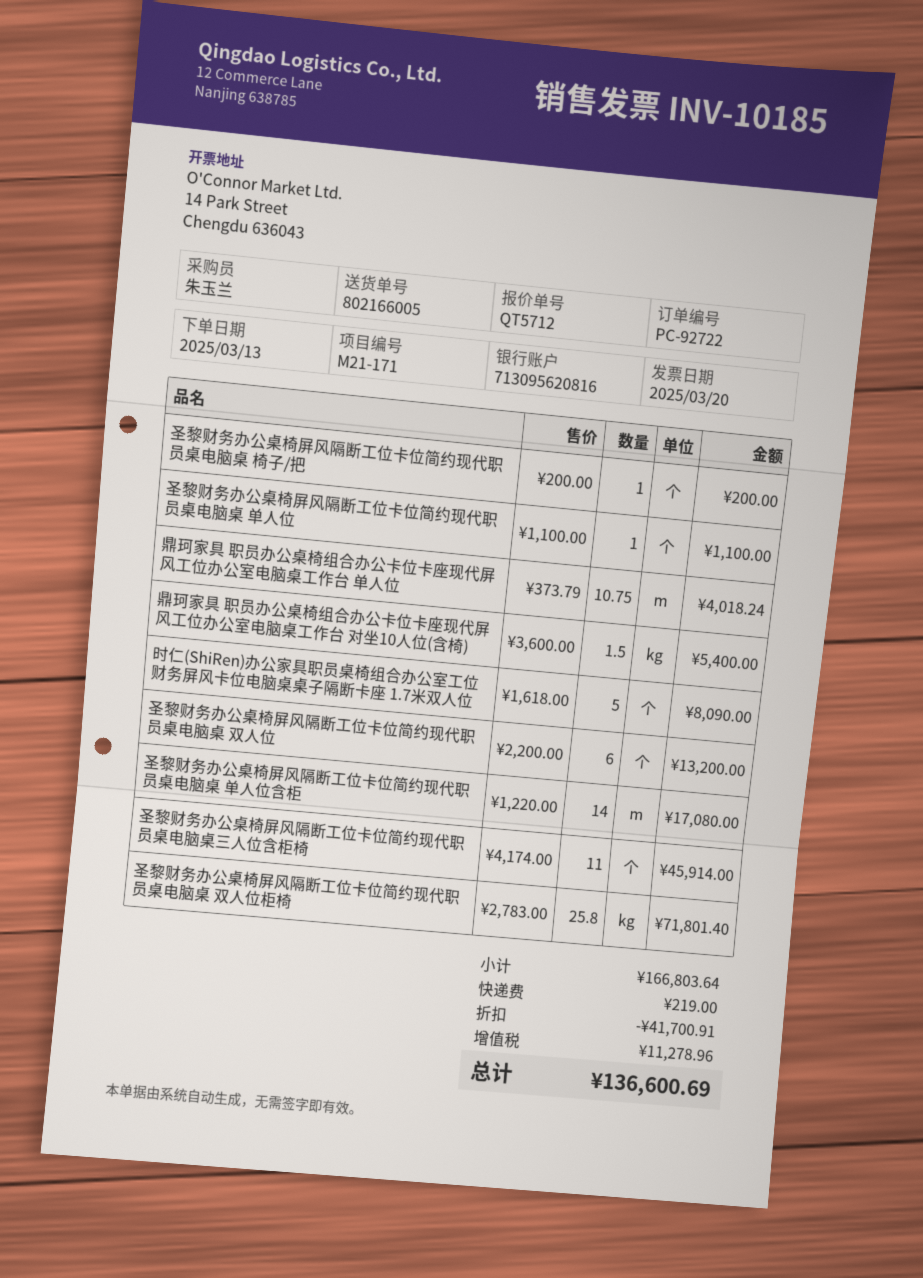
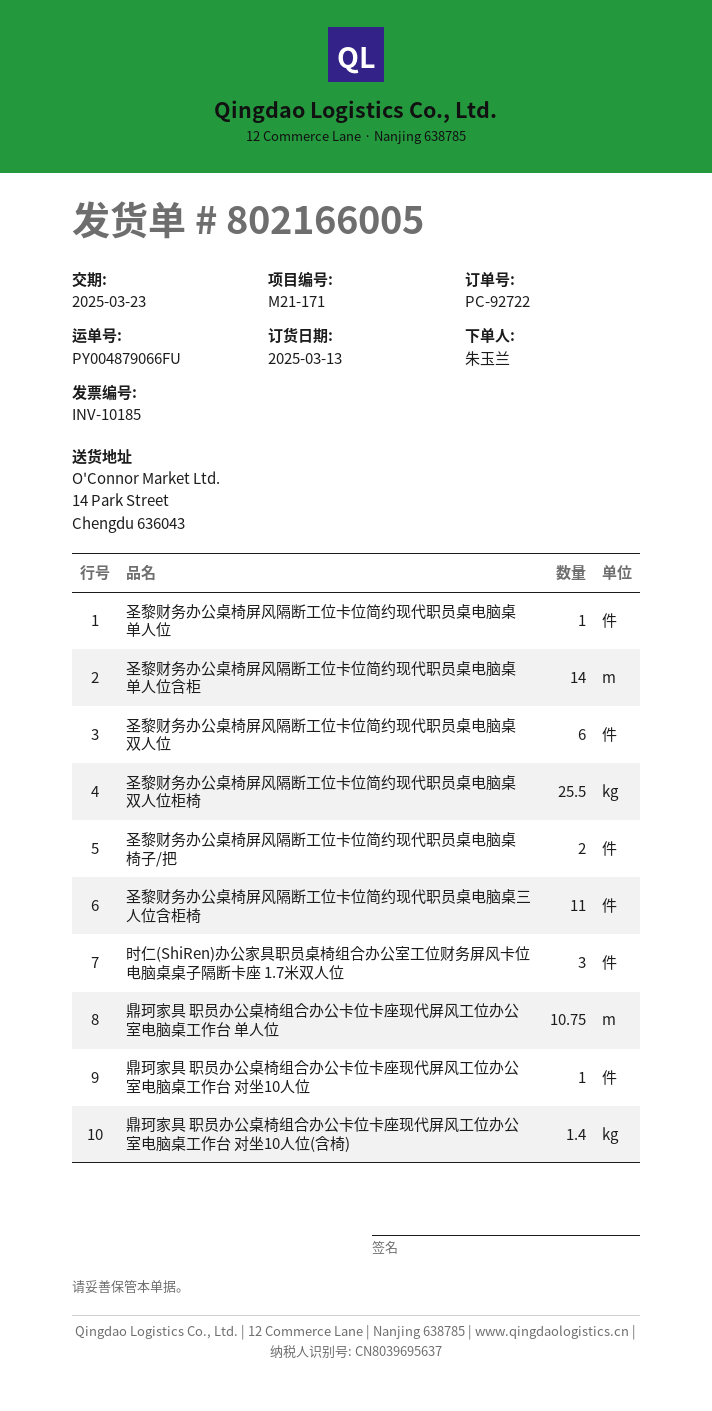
圣黎财务办公桌椅屏风隔断工位卡位简约现代职员桌电脑桌 椅子/把: 1 -> 2
鼎珂家具 职员办公桌椅组合办公卡位卡座现代屏风工位办公室电脑桌工作台 对坐10人位(含椅): 1.5 -> 1.4
时仁(ShiRen)办公家具职员桌椅组合办公室工位财务屏风卡位电脑桌桌子隔断卡座 1.7米双人位: 5 -> 3
圣黎财务办公桌椅屏风隔断工位卡位简约现代职员桌电脑桌 双人位柜椅: 25.8 -> 25.5
鼎珂家具 职员办公桌椅组合办公卡位卡座现代屏风工位办公室电脑桌工作台 对坐10人位: none -> 1

